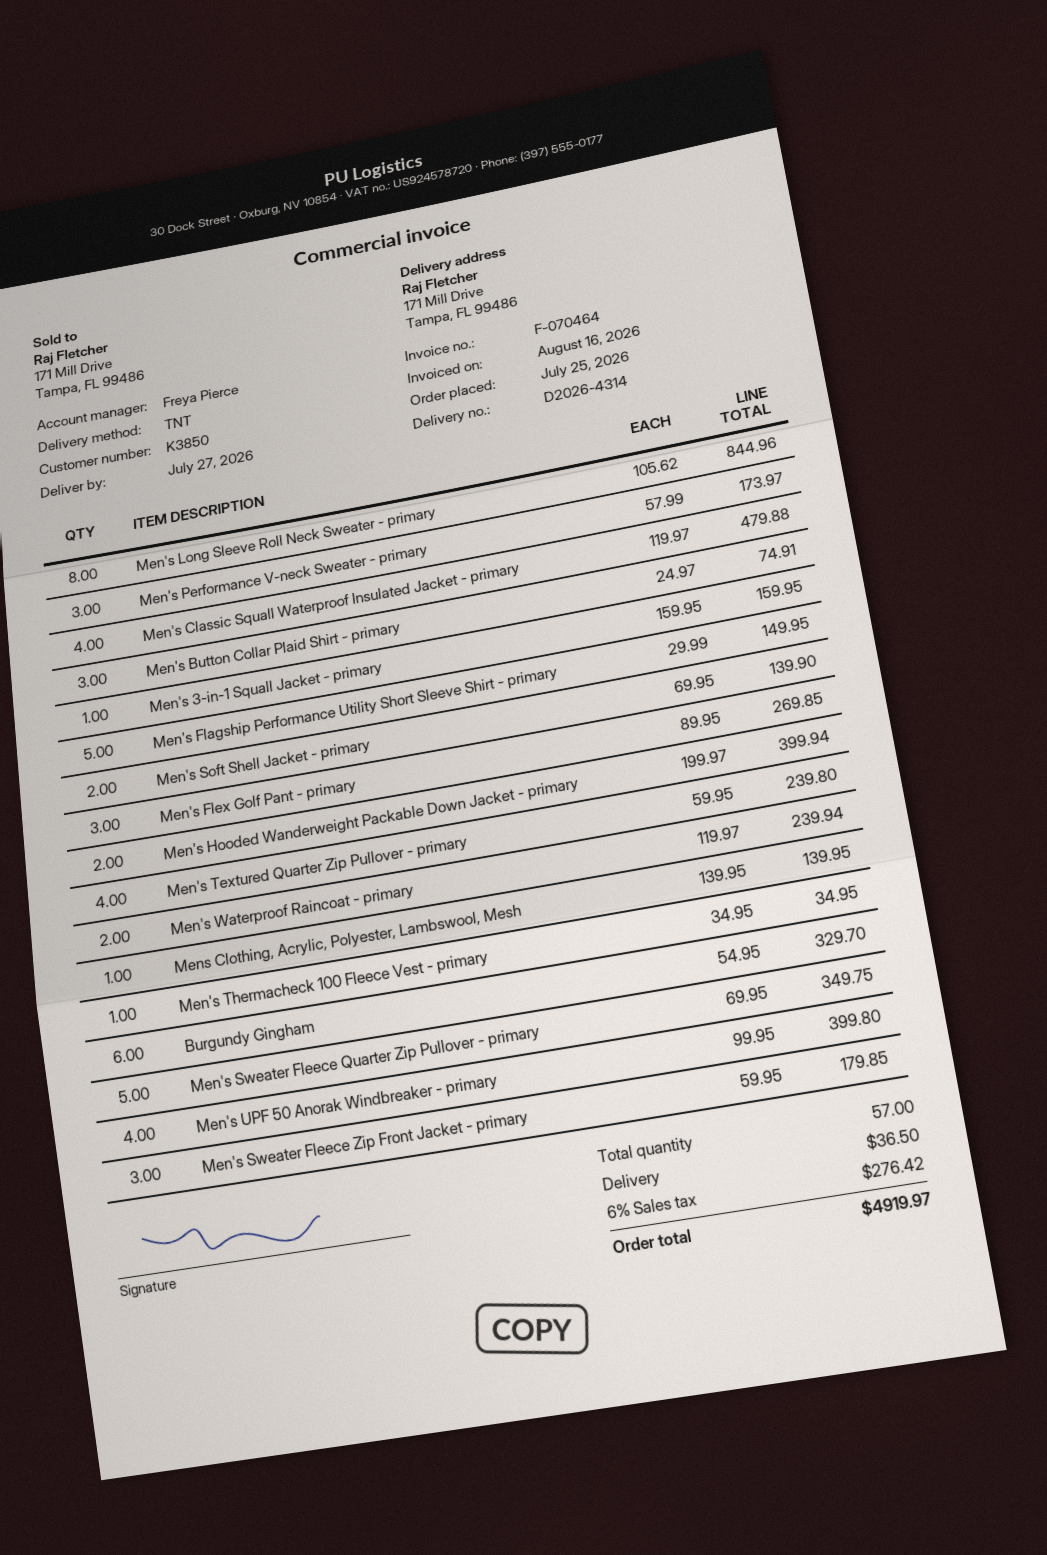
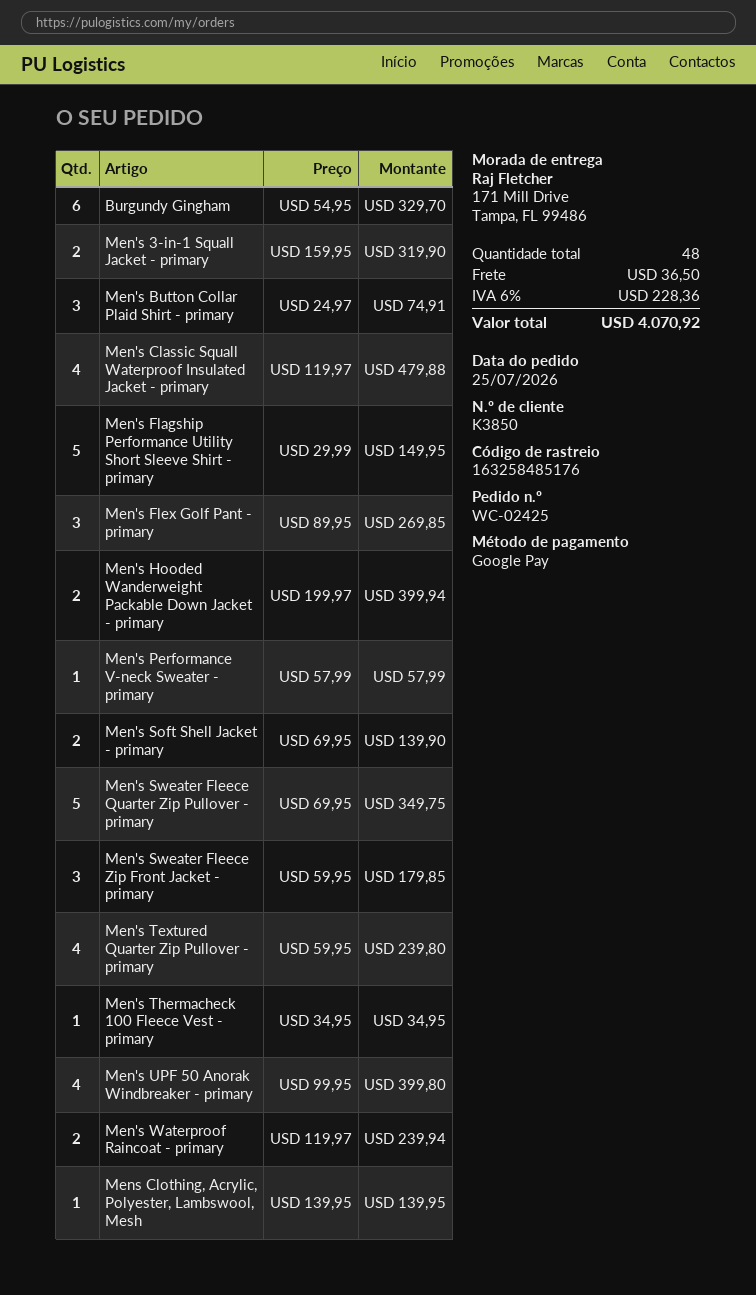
Men's Long Sleeve Roll Neck Sweater - primary: 8 x 105.62 = 844.96 -> none
Men's Performance V-neck Sweater - primary: 3 x 57.99 = 173.97 -> 1 x 57.99 = 57.99
Men's 3-in-1 Squall Jacket - primary: 1 x 159.95 = 159.95 -> 2 x 159.95 = 319.90
total quantity: 57 -> 48
tax: 6% = 276.42 -> 6% = 228.36
total: 4919.97 -> 4070.92

